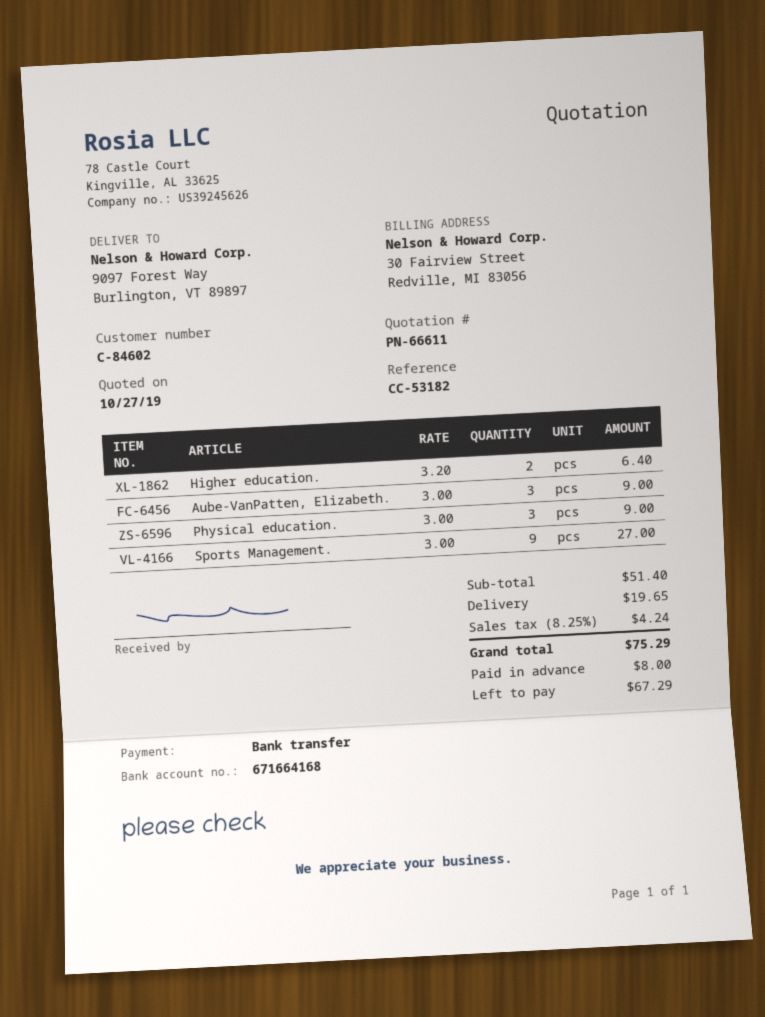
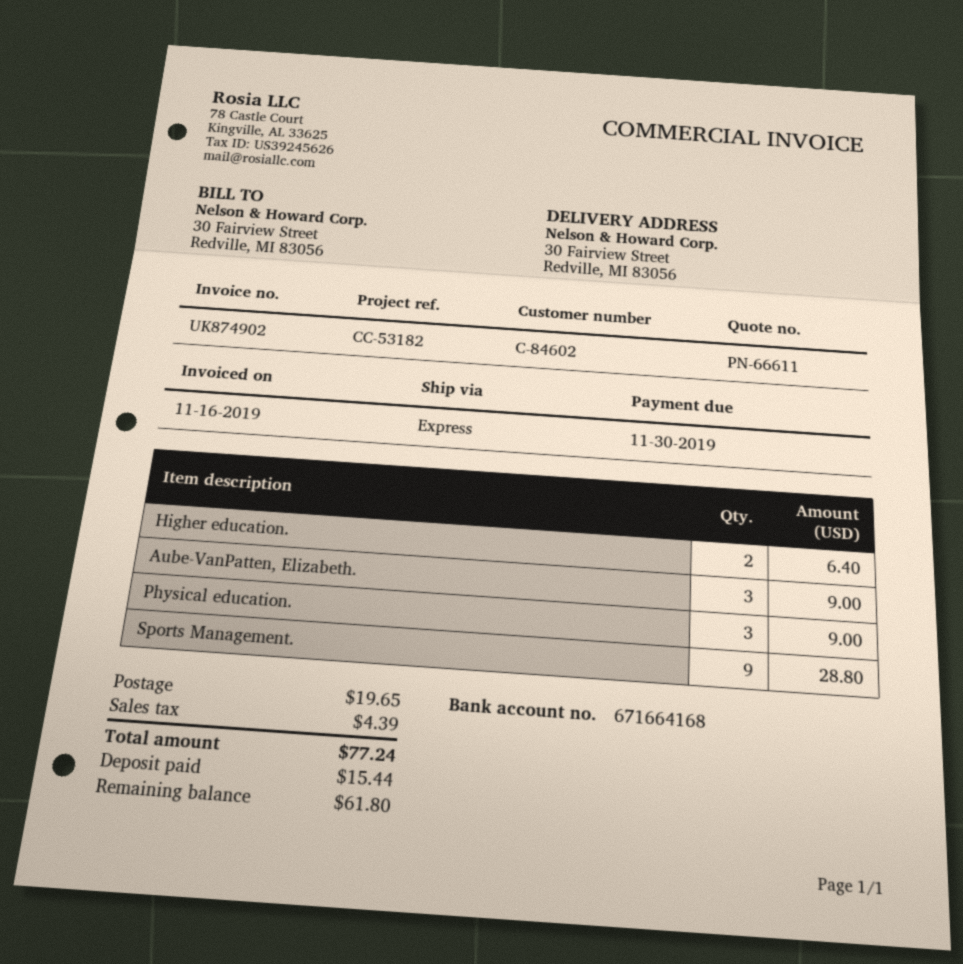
ship to: 9097 Forest Way, Burlington, VT 89897 -> 30 Fairview Street, Redville, MI 83056
Sports Management.: 9 for 27.00 -> 9 for 28.80
tax: 4.24 -> 4.39
total: 75.29 -> 77.24
deposit: 8.00 -> 15.44
balance: 67.29 -> 61.80

